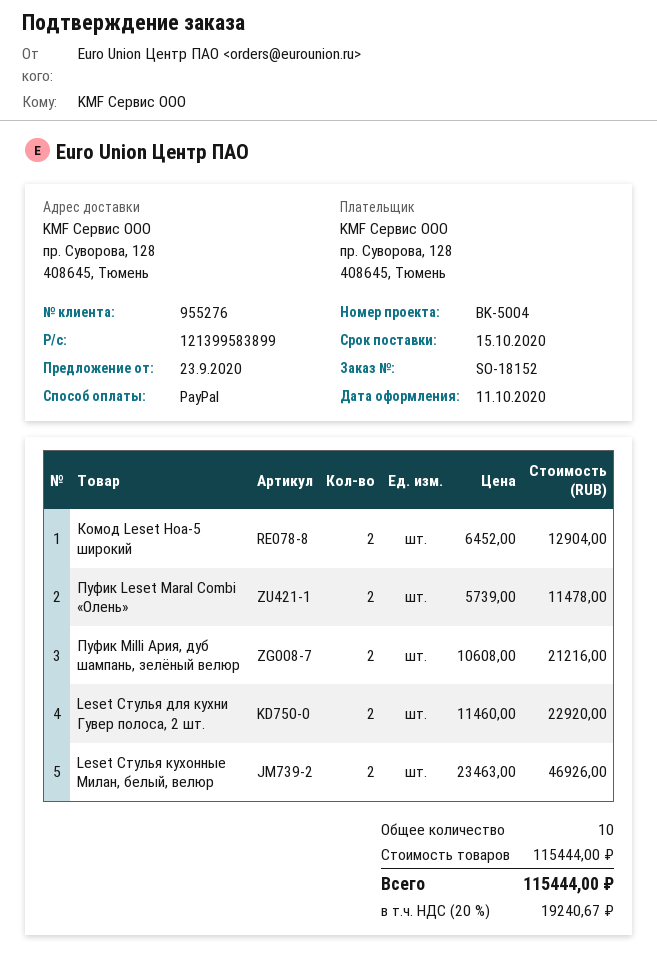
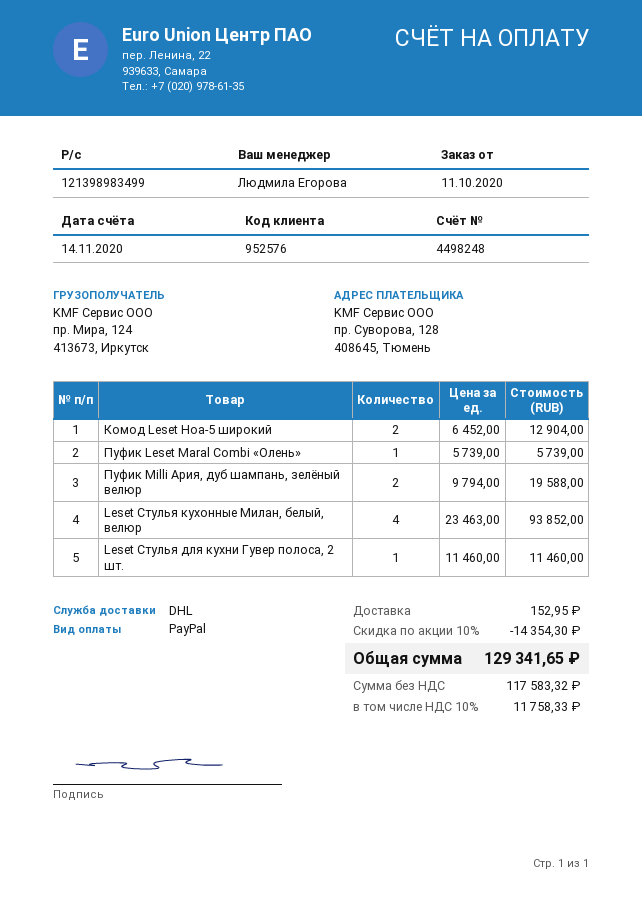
customer number: 955276 -> 952576
bank account: 121399583899 -> 121398983499
ship to: пр. Суворова, 128, 408645, Тюмень -> пр. Мира, 124, 413673, Иркутск
Пуфик Leset Maral Combi «Олень»: 2 x 5739.00 = 11478.00 -> 1 x 5739.00 = 5739.00
Пуфик Milli Ария, дуб шампань, зелёный велюр: 2 x 10608.00 = 21216.00 -> 2 x 9794.00 = 19588.00
Leset Стулья для кухни Гувер полоса, 2 шт.: 2 x 11460.00 = 22920.00 -> 1 x 11460.00 = 11460.00
Leset Стулья кухонные Милан, белый, велюр: 2 x 23463.00 = 46926.00 -> 4 x 23463.00 = 93852.00
discount: none -> 10% = 14354.30
shipping: none -> 152.95
tax: 20% = 19240.67 -> 10% = 11758.33
total: 115444.00 -> 129341.65

